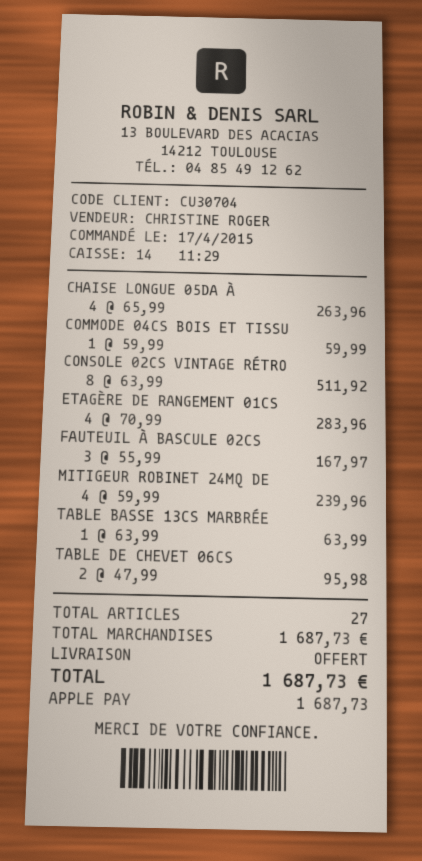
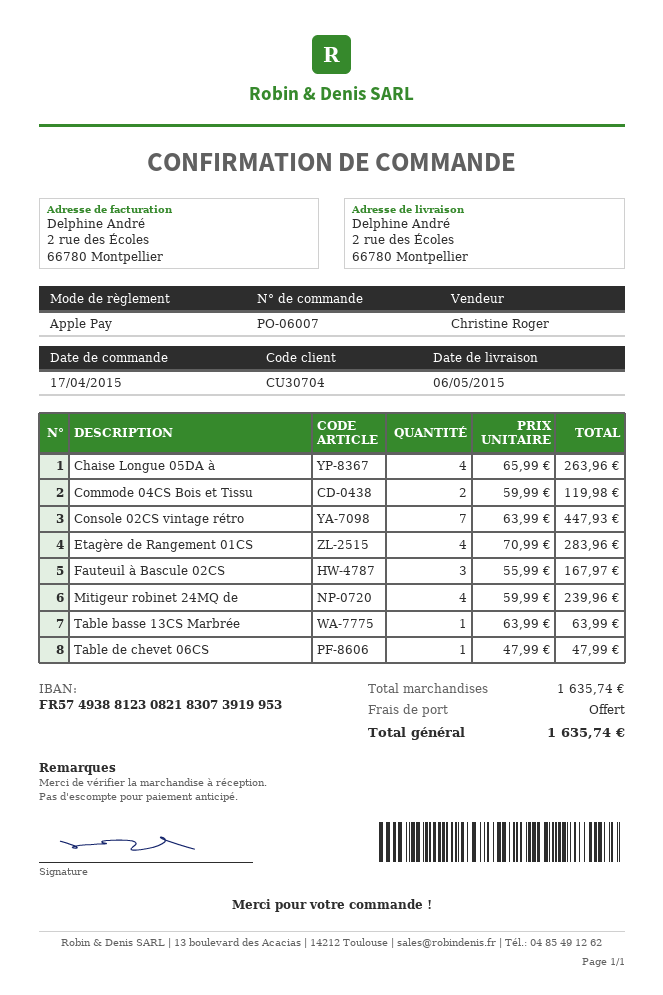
COMMODE 04CS BOIS ET TISSU: 1 x 59.99 = 59.99 -> 2 x 59.99 = 119.98
CONSOLE 02CS VINTAGE RÉTRO: 8 x 63.99 = 511.92 -> 7 x 63.99 = 447.93
TABLE DE CHEVET 06CS: 2 x 47.99 = 95.98 -> 1 x 47.99 = 47.99
subtotal: 1687.73 -> 1635.74
total: 1687.73 -> 1635.74

